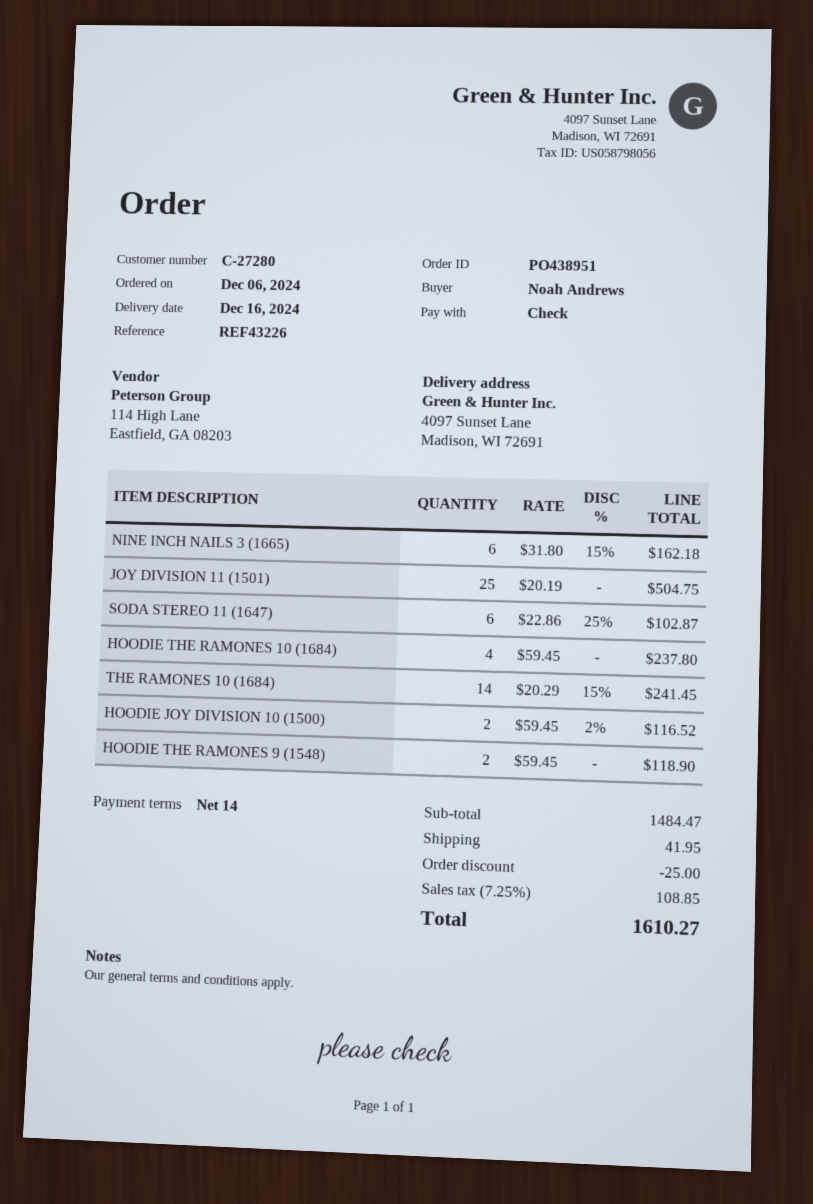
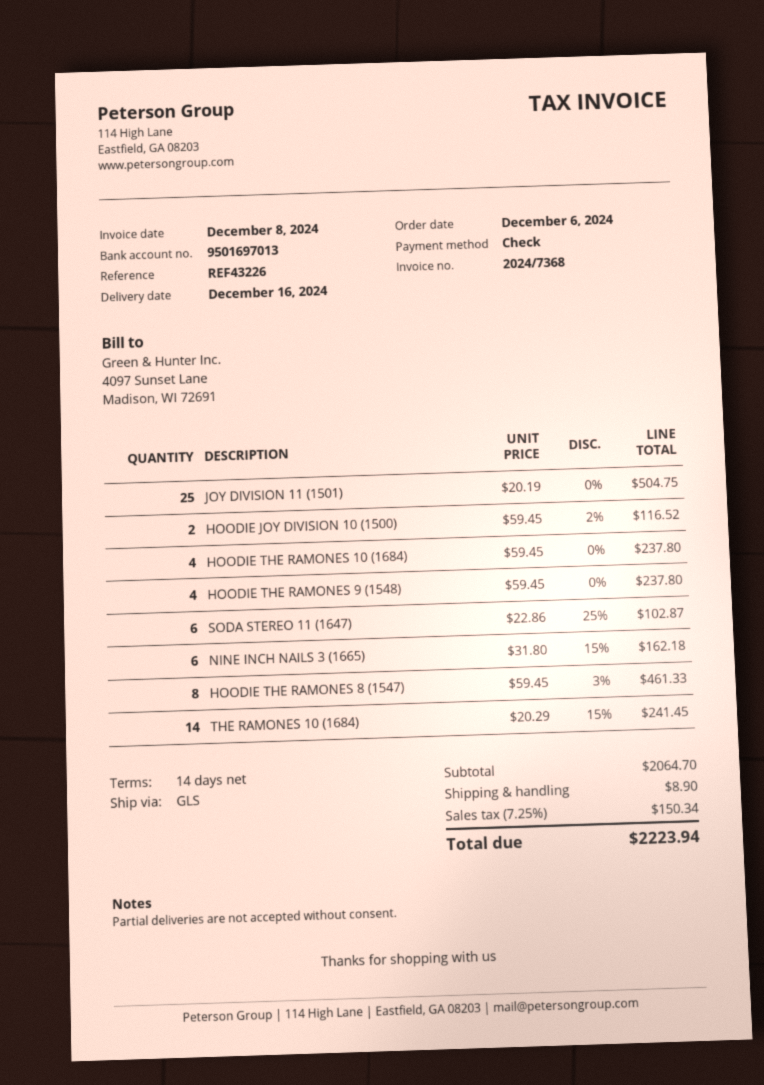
HOODIE THE RAMONES 9 (1548): 2 x 59.45 = 118.90 -> 4 x 59.45 = 237.80
HOODIE THE RAMONES 8 (1547): none -> 8 x 59.45 - 3% = 461.33
subtotal: 1484.47 -> 2064.70
discount: 25.00 -> none
shipping: 41.95 -> 8.90
tax: 7.25% = 108.85 -> 7.25% = 150.34
total: 1610.27 -> 2223.94

